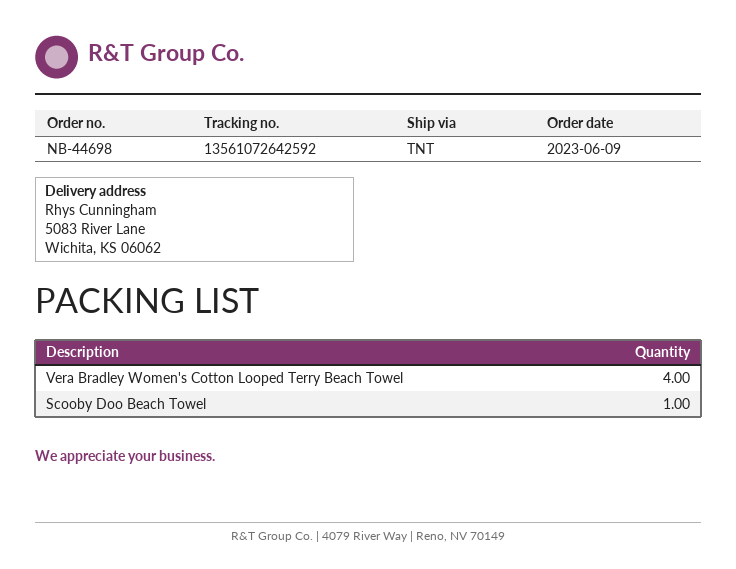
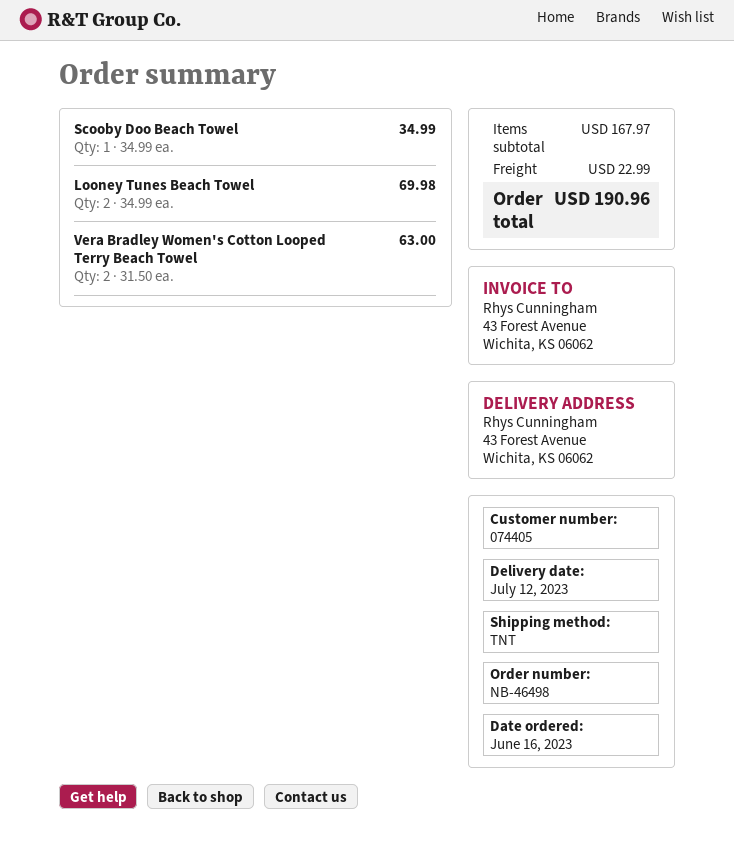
order number: NB-44698 -> NB-46498
order date: 2023-06-09 -> 2023-06-16
ship to: 5083 River Lane, Wichita, KS 06062 -> 43 Forest Avenue, Wichita, KS 06062
Vera Bradley Women's Cotton Looped Terry Beach Towel: 4 -> 2
Looney Tunes Beach Towel: none -> 2

